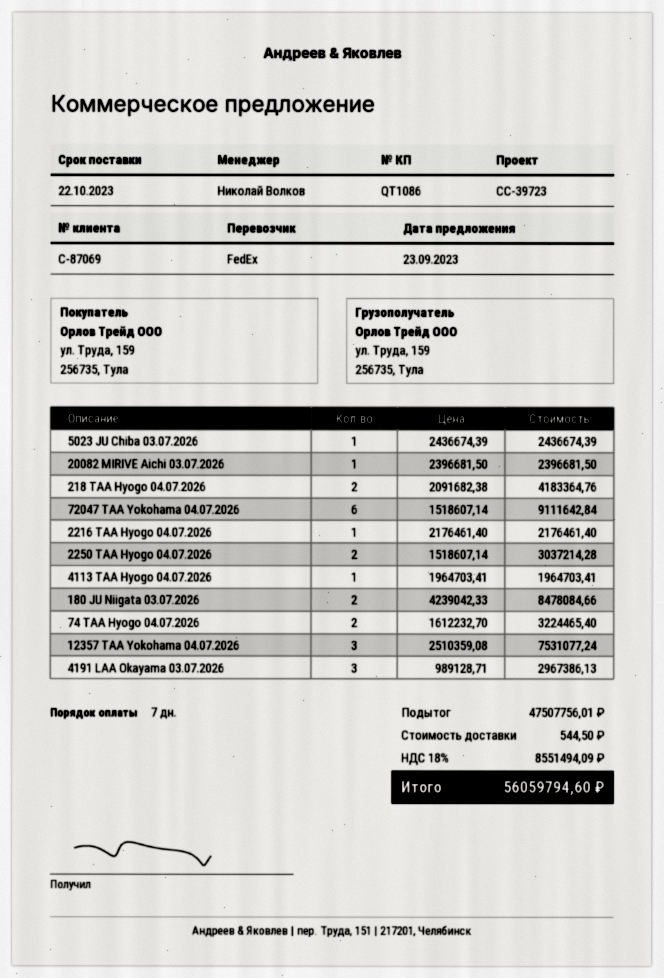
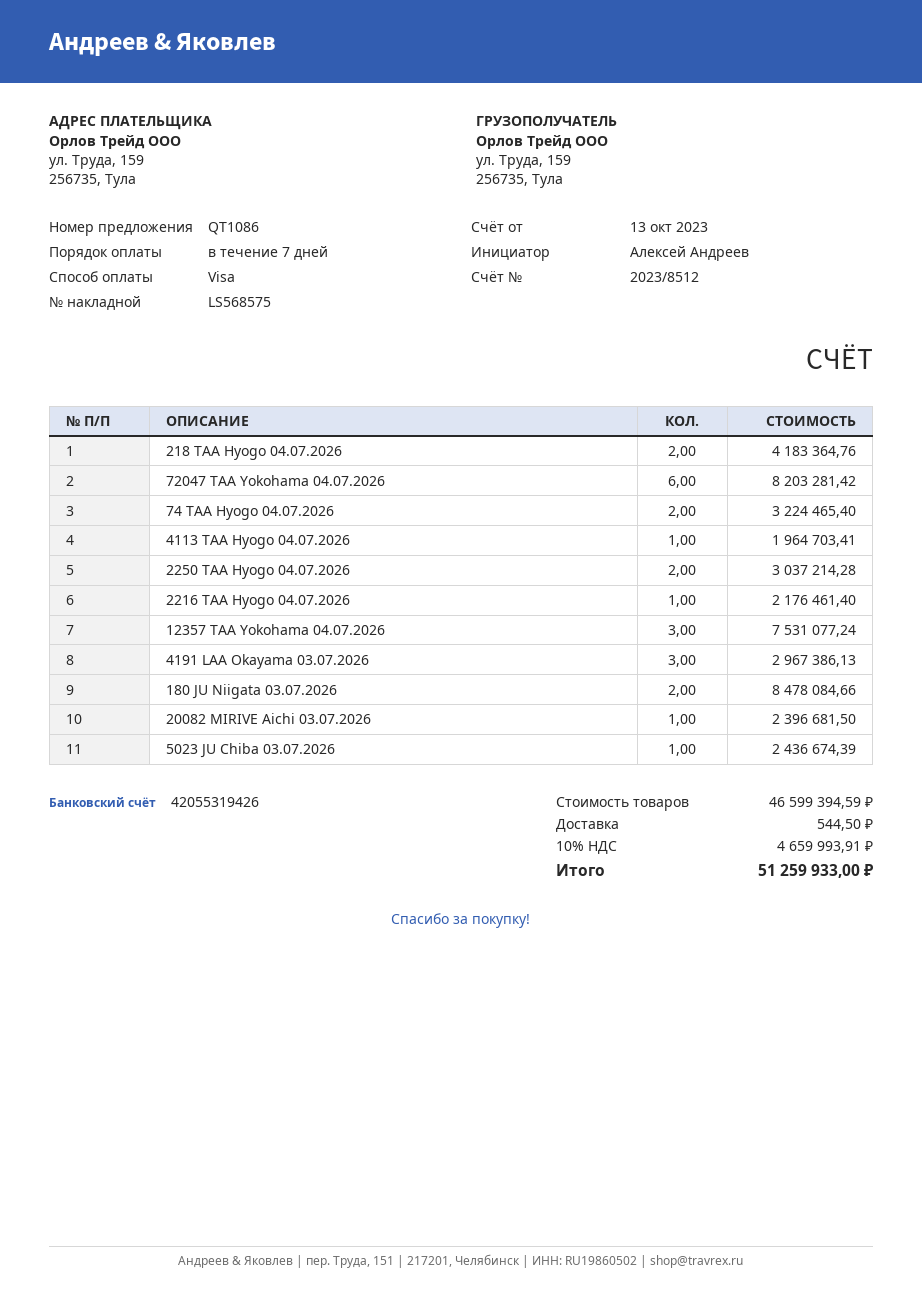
72047 TAA Yokohama 04.07.2026: 6 for 9111642.84 -> 6 for 8203281.42
subtotal: 47507756.01 -> 46599394.59
tax: 18% = 8551494.09 -> 10% = 4659993.91
total: 56059794.60 -> 51259933.00

